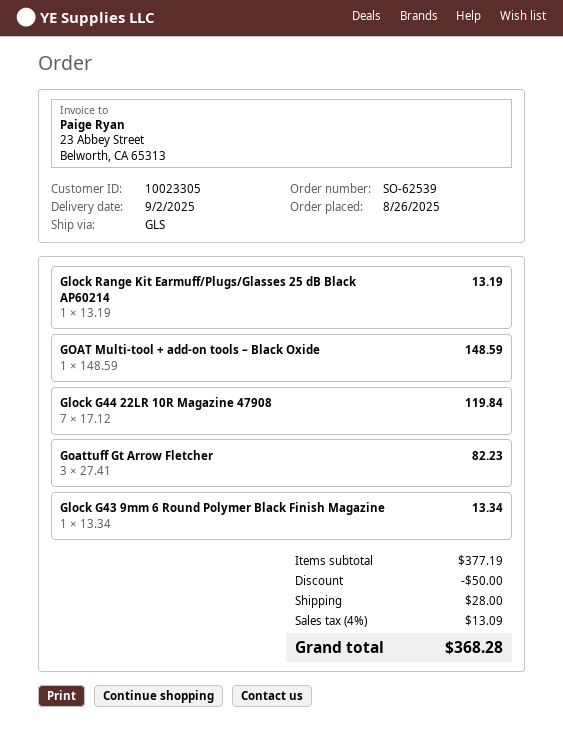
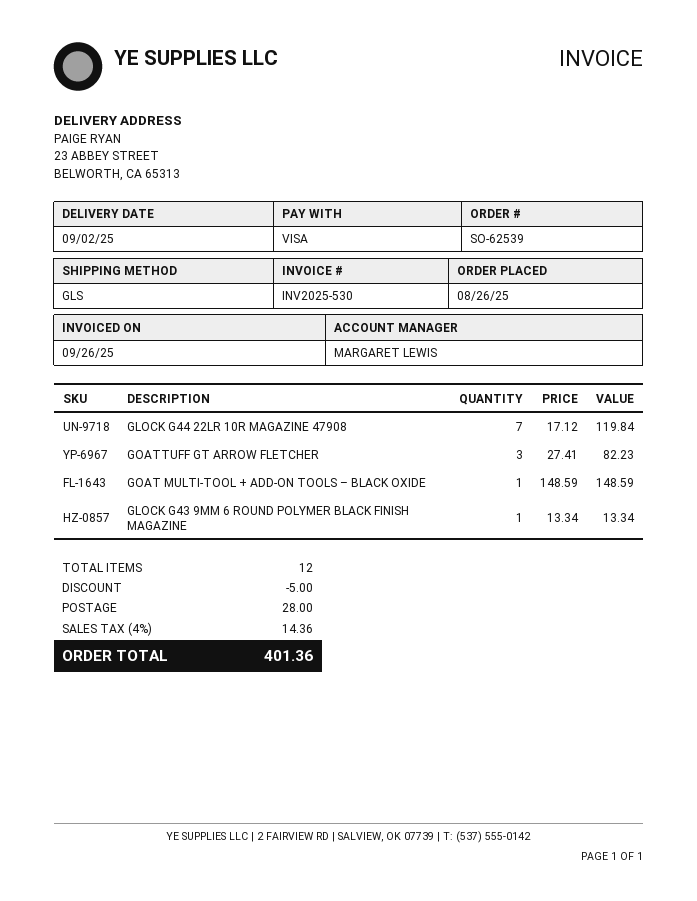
Glock Range Kit Earmuff/Plugs/Glasses 25 dB Black AP60214: 1 x 13.19 = 13.19 -> none
discount: 50.00 -> 5.00
tax: 4% = 13.09 -> 4% = 14.36
total: 368.28 -> 401.36

